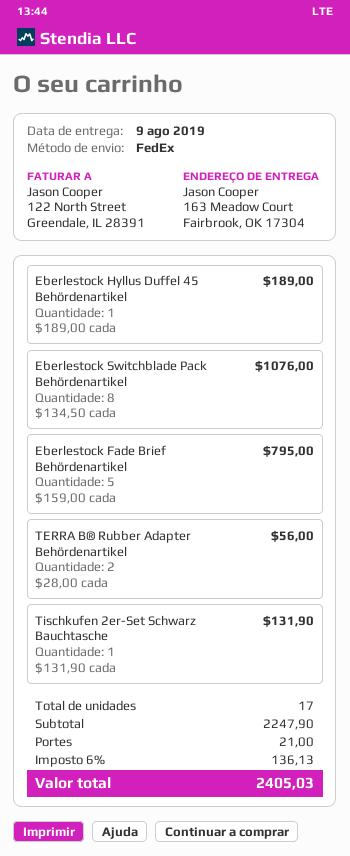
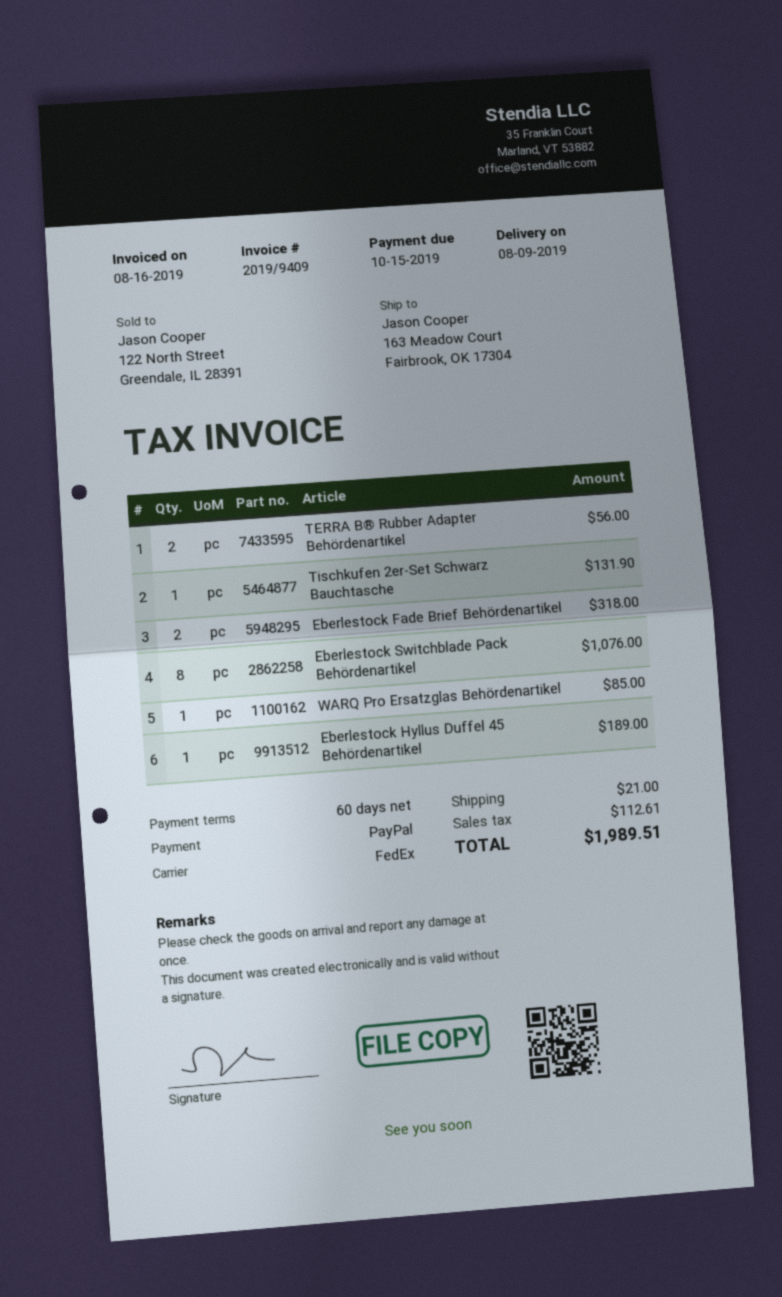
Eberlestock Fade Brief Behördenartikel: 5 for 795.00 -> 2 for 318.00
WARQ Pro Ersatzglas Behördenartikel: none -> 1 for 85.00
tax: 136.13 -> 112.61
total: 2405.03 -> 1989.51

